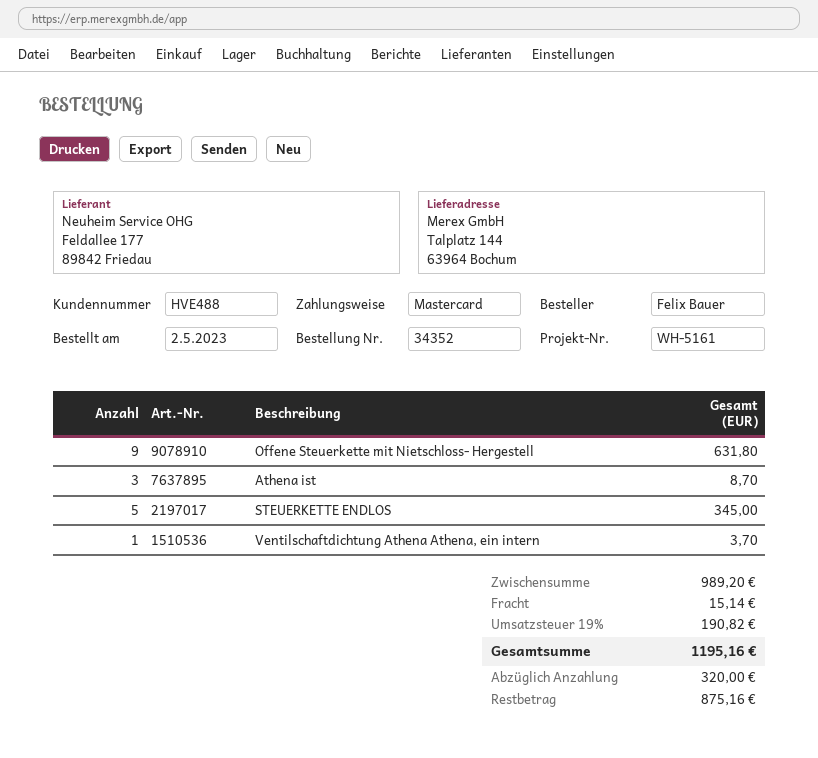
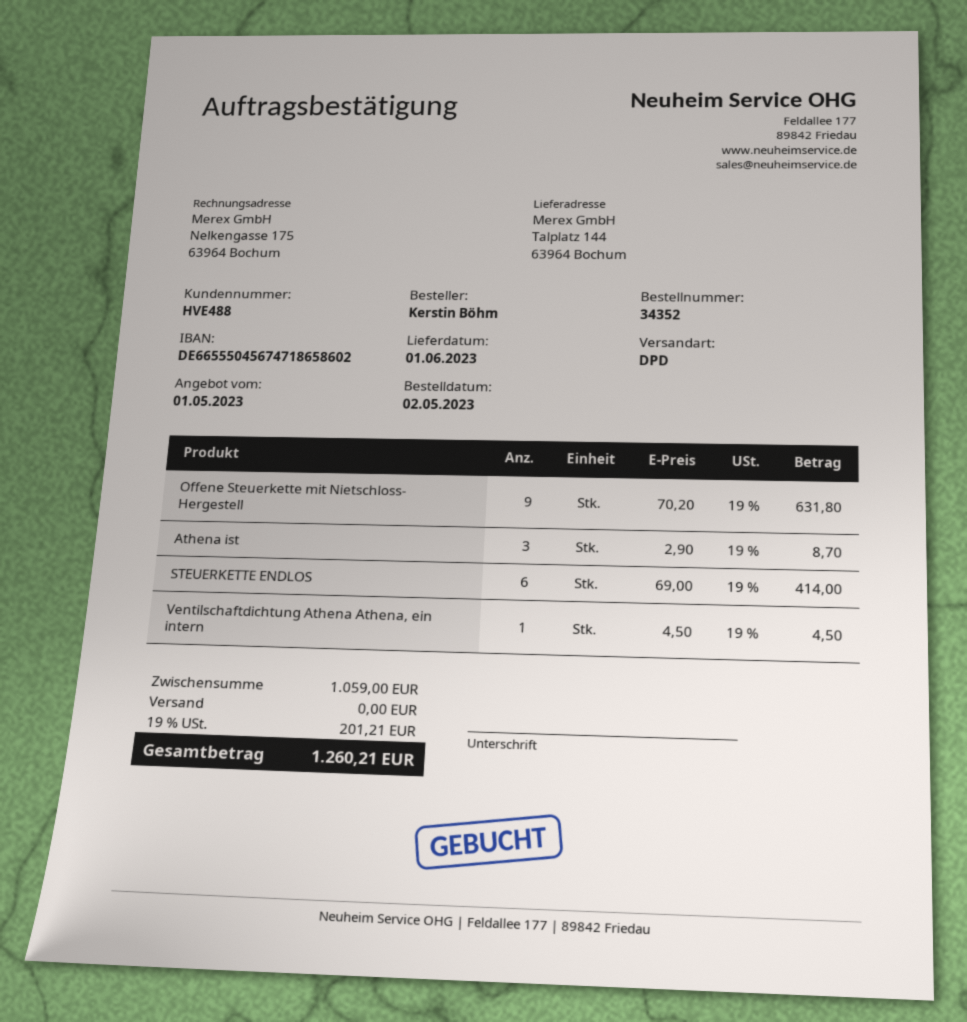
ordered by: Felix Bauer -> Kerstin Böhm
STEUERKETTE ENDLOS: 5 for 345.00 -> 6 for 414.00
Ventilschaftdichtung Athena Athena, ein intern: 1 for 3.70 -> 1 for 4.50
subtotal: 989.20 -> 1059.00
shipping: 15.14 -> 0.00
tax: 19% = 190.82 -> 19% = 201.21
total: 1195.16 -> 1260.21

